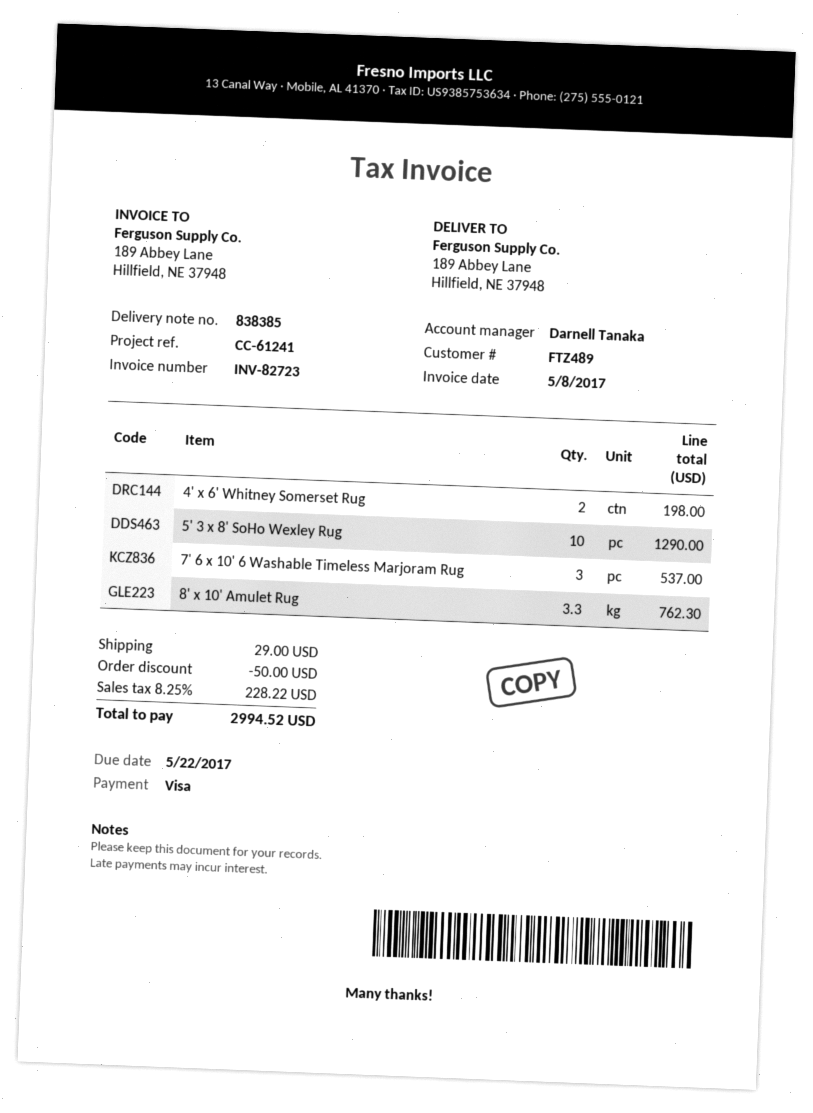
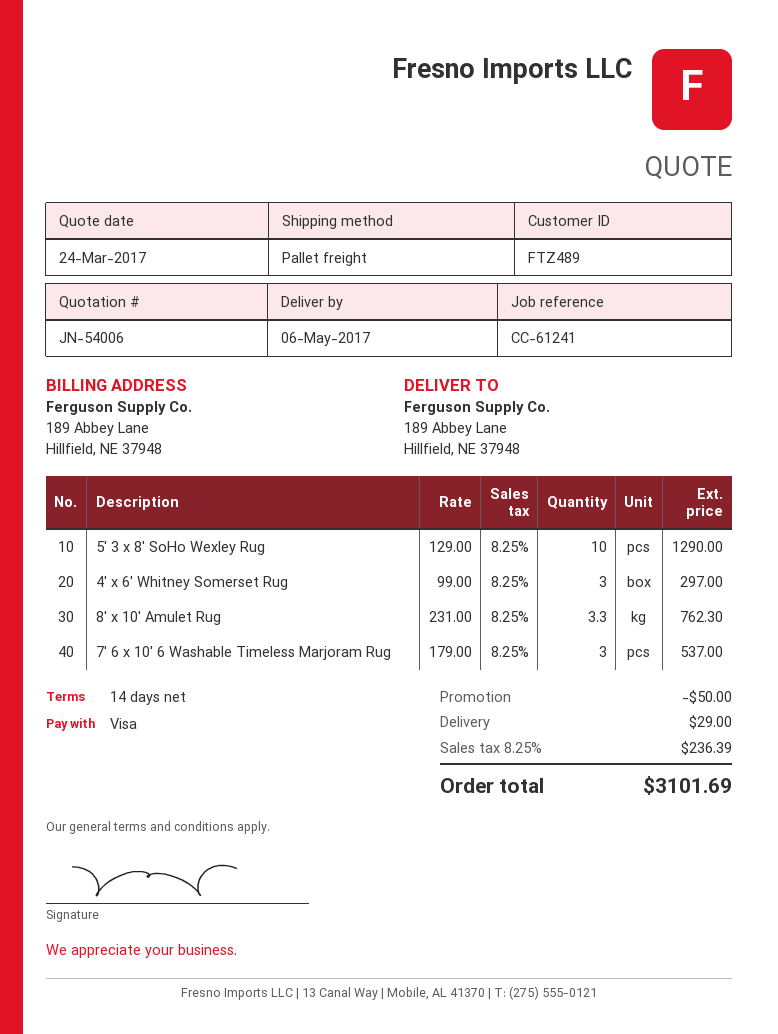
4' x 6' Whitney Somerset Rug: 2 for 198.00 -> 3 for 297.00
tax: 8.25% = 228.22 -> 8.25% = 236.39
total: 2994.52 -> 3101.69

